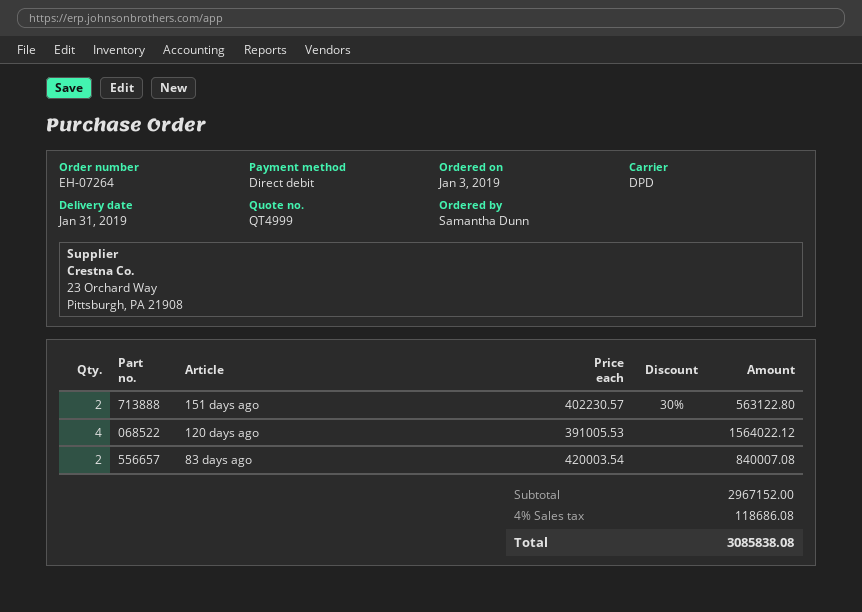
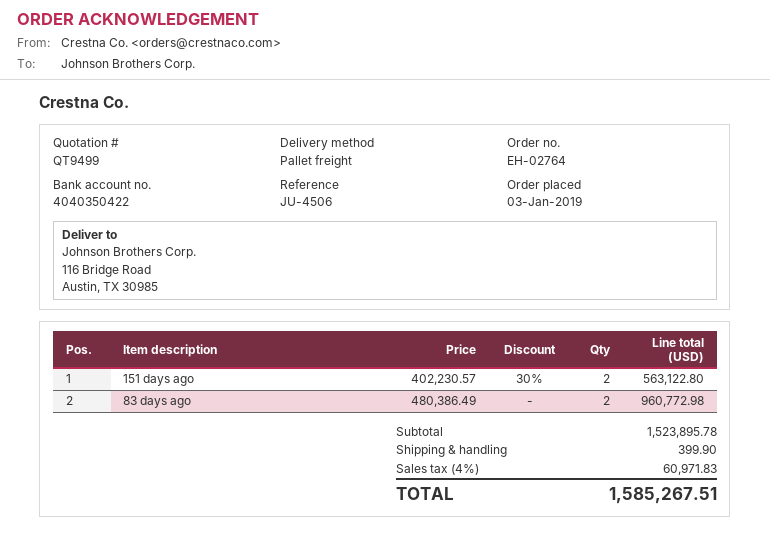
quote number: QT4999 -> QT9499
order number: EH-07264 -> EH-02764
shipping method: DPD -> pallet freight
120 days ago: 4 x 391005.53 = 1564022.12 -> none
83 days ago: 2 x 420003.54 = 840007.08 -> 2 x 480386.49 = 960772.98
subtotal: 2967152.00 -> 1523895.78
shipping: none -> 399.90
tax: 4% = 118686.08 -> 4% = 60971.83
total: 3085838.08 -> 1585267.51

